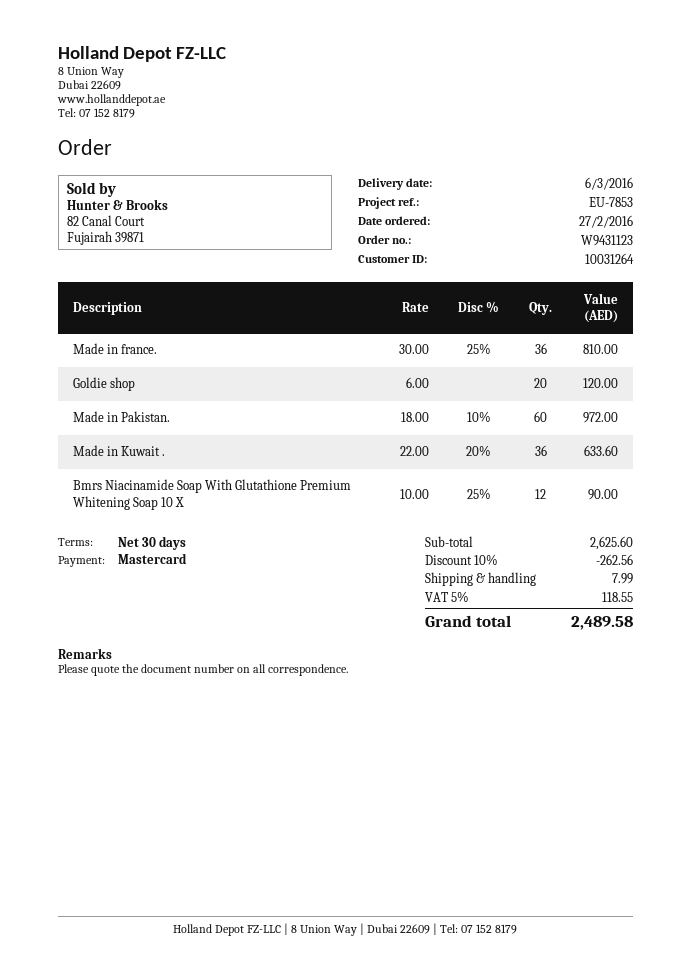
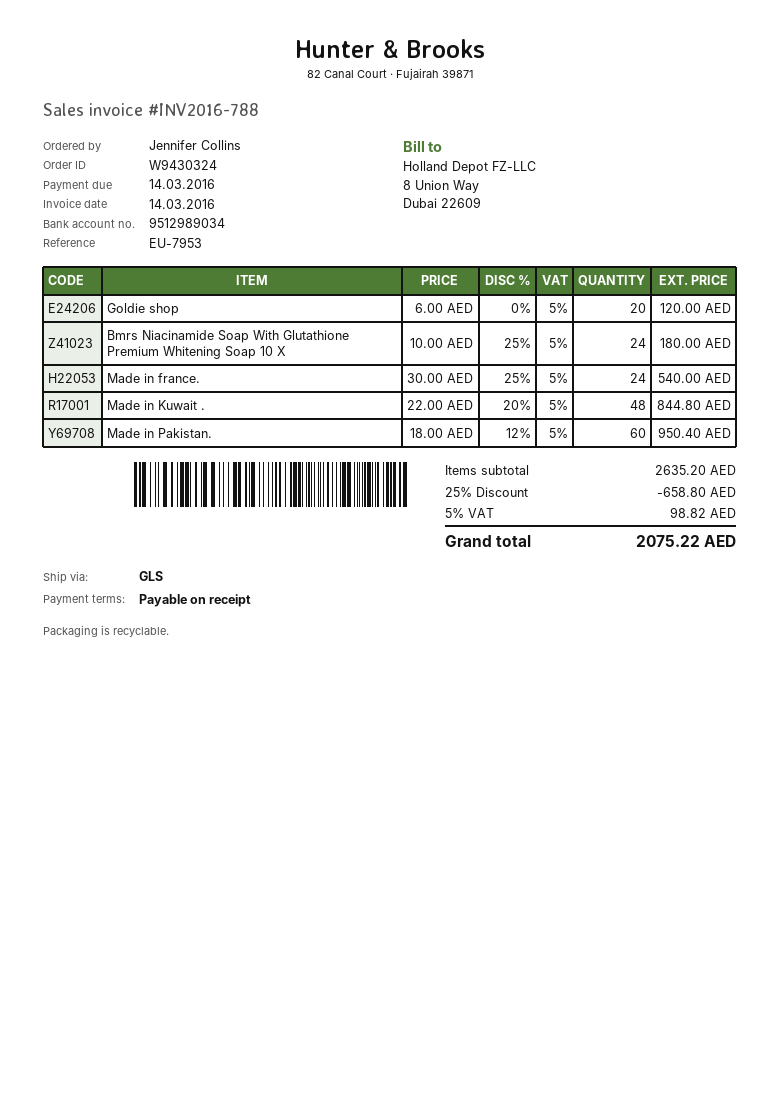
order number: W9431123 -> W9430324
payment terms: 30 days -> on receipt
reference: EU-7853 -> EU-7953
Made in france.: 36 x 30.00 - 25% = 810.00 -> 24 x 30.00 - 25% = 540.00
Made in Pakistan.: 60 x 18.00 - 10% = 972.00 -> 60 x 18.00 - 12% = 950.40
Made in Kuwait .: 36 x 22.00 - 20% = 633.60 -> 48 x 22.00 - 20% = 844.80
Bmrs Niacinamide Soap With Glutathione Premium Whitening Soap 10 X: 12 x 10.00 - 25% = 90.00 -> 24 x 10.00 - 25% = 180.00
subtotal: 2625.60 -> 2635.20
discount: 10% = 262.56 -> 25% = 658.80
shipping: 7.99 -> none
tax: 5% = 118.55 -> 5% = 98.82
total: 2489.58 -> 2075.22

